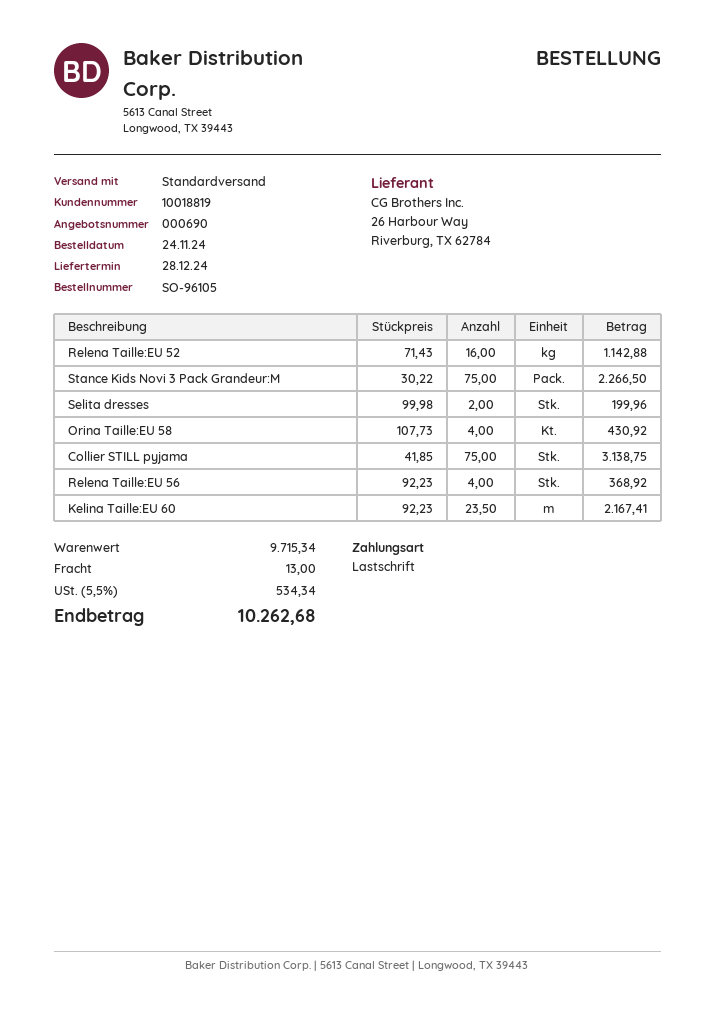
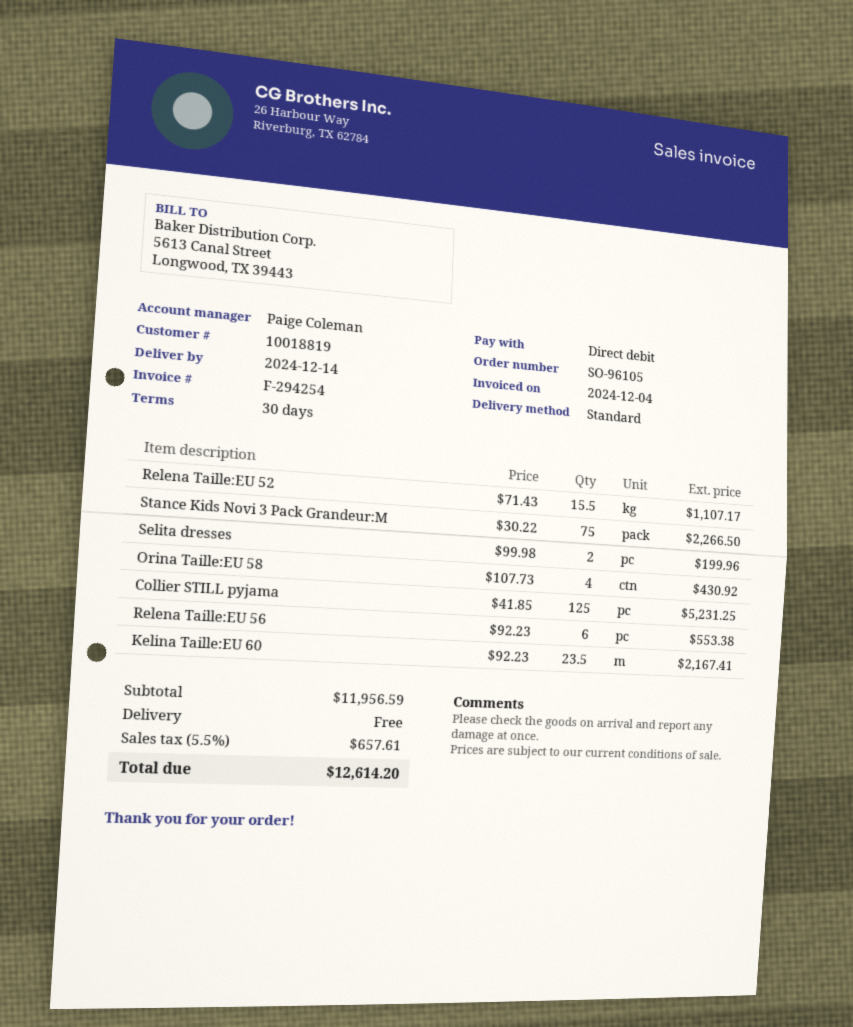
delivery date: 2024-12-28 -> 2024-12-14
Relena Taille:EU 52: 16 x 71.43 = 1142.88 -> 15.5 x 71.43 = 1107.17
Collier STILL pyjama: 75 x 41.85 = 3138.75 -> 125 x 41.85 = 5231.25
Relena Taille:EU 56: 4 x 92.23 = 368.92 -> 6 x 92.23 = 553.38
subtotal: 9715.34 -> 11956.59
shipping: 13.00 -> 0.00
tax: 5.5% = 534.34 -> 5.5% = 657.61
total: 10262.68 -> 12614.20

